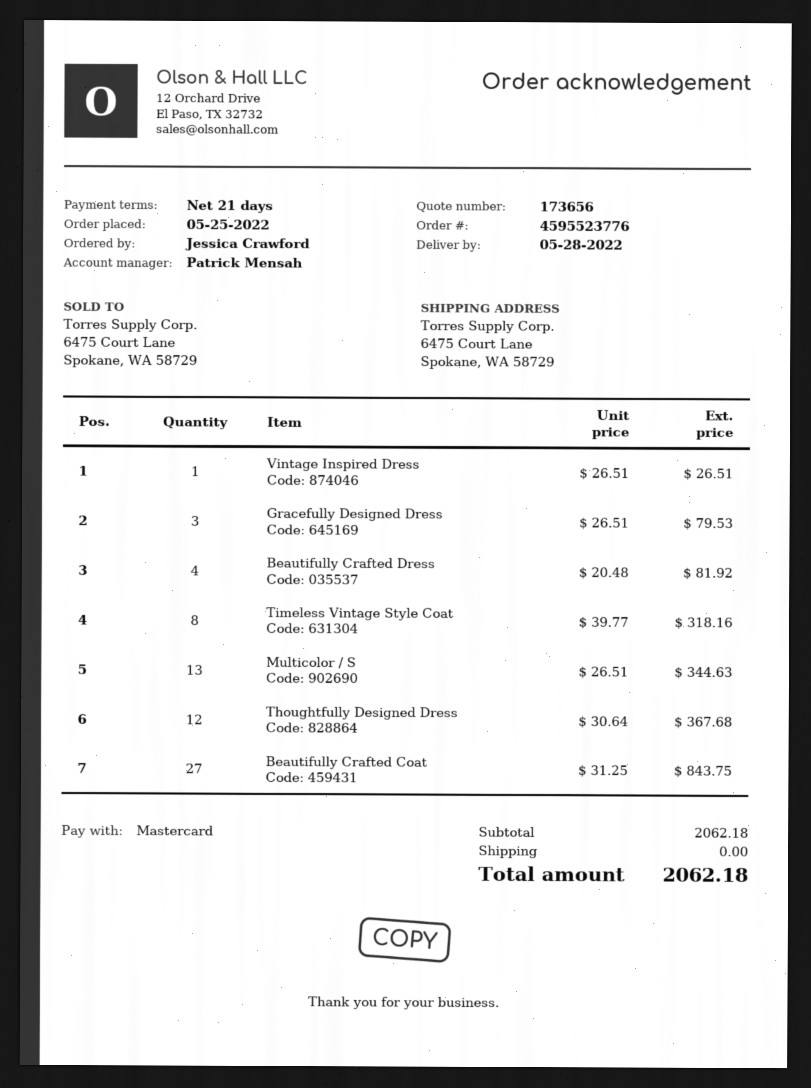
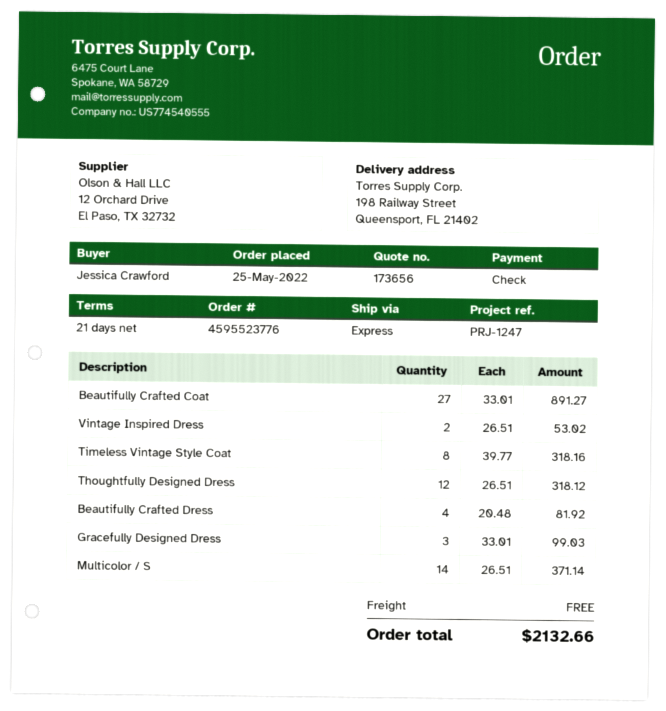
payment method: Mastercard -> cheque
ship to: 6475 Court Lane, Spokane, WA 58729 -> 198 Railway Street, Queensport, FL 21402
Vintage Inspired Dress: 1 x 26.51 = 26.51 -> 2 x 26.51 = 53.02
Gracefully Designed Dress: 3 x 26.51 = 79.53 -> 3 x 33.01 = 99.03
Multicolor / S: 13 x 26.51 = 344.63 -> 14 x 26.51 = 371.14
Thoughtfully Designed Dress: 12 x 30.64 = 367.68 -> 12 x 26.51 = 318.12
Beautifully Crafted Coat: 27 x 31.25 = 843.75 -> 27 x 33.01 = 891.27
total: 2062.18 -> 2132.66

